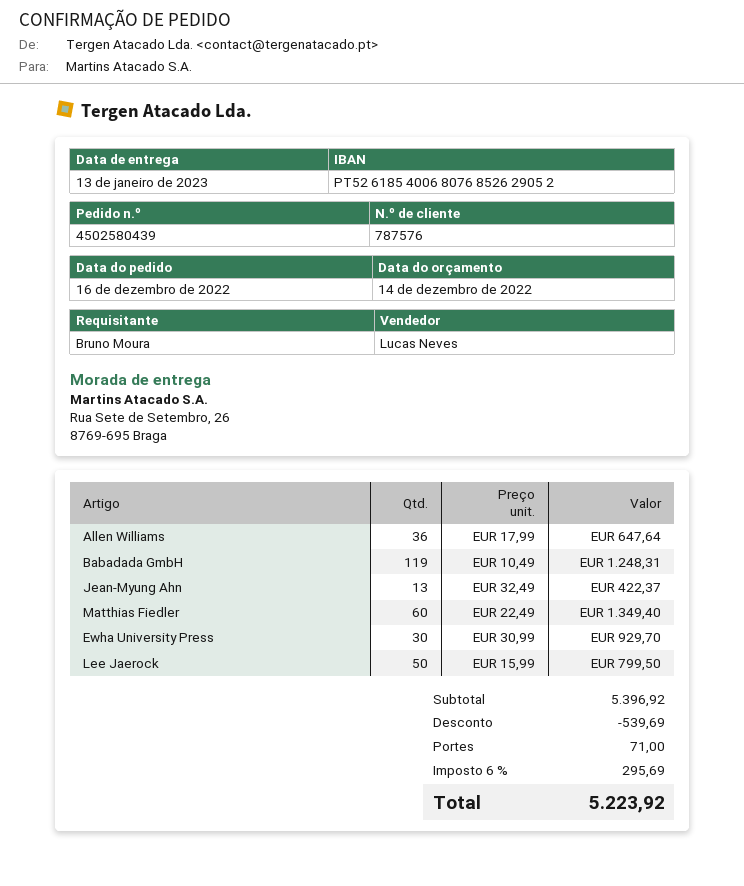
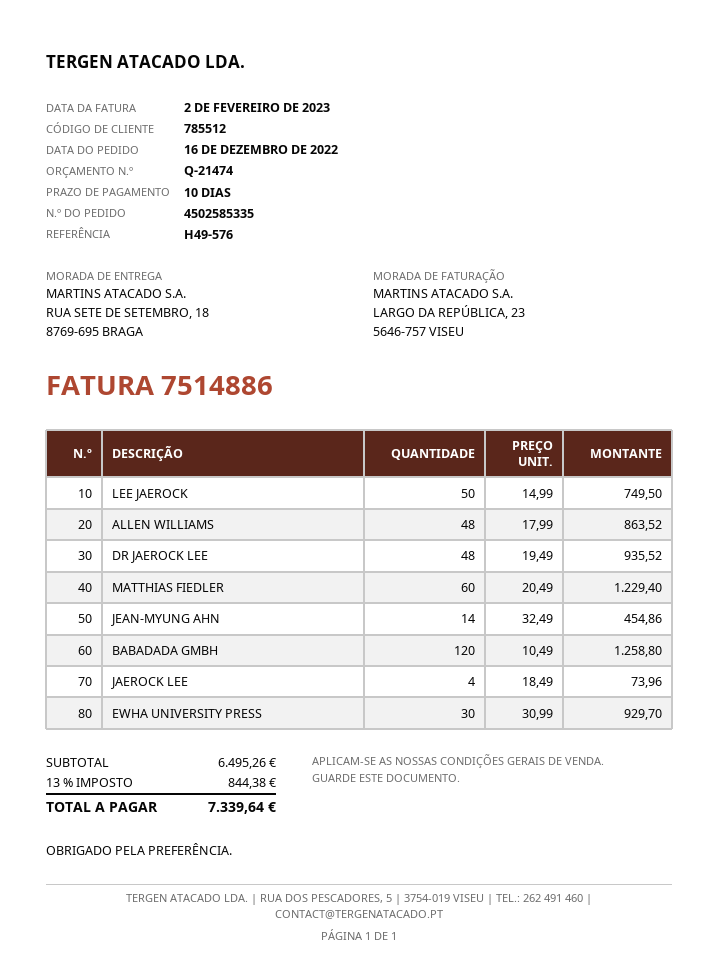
order number: 4502580439 -> 4502585335
customer number: 787576 -> 785512
ship to: Rua Sete de Setembro, 26, 8769-695 Braga -> RUA SETE DE SETEMBRO, 18, 8769-695 BRAGA
Allen Williams: 36 x 17.99 = 647.64 -> 48 x 17.99 = 863.52
Babadada GmbH: 119 x 10.49 = 1248.31 -> 120 x 10.49 = 1258.80
Jean-Myung Ahn: 13 x 32.49 = 422.37 -> 14 x 32.49 = 454.86
Matthias Fiedler: 60 x 22.49 = 1349.40 -> 60 x 20.49 = 1229.40
Lee Jaerock: 50 x 15.99 = 799.50 -> 50 x 14.99 = 749.50
DR JAEROCK LEE: none -> 48 x 19.49 = 935.52
JAEROCK LEE: none -> 4 x 18.49 = 73.96
subtotal: 5396.92 -> 6495.26
discount: 539.69 -> none
shipping: 71.00 -> none
tax: 6% = 295.69 -> 13% = 844.38
total: 5223.92 -> 7339.64

